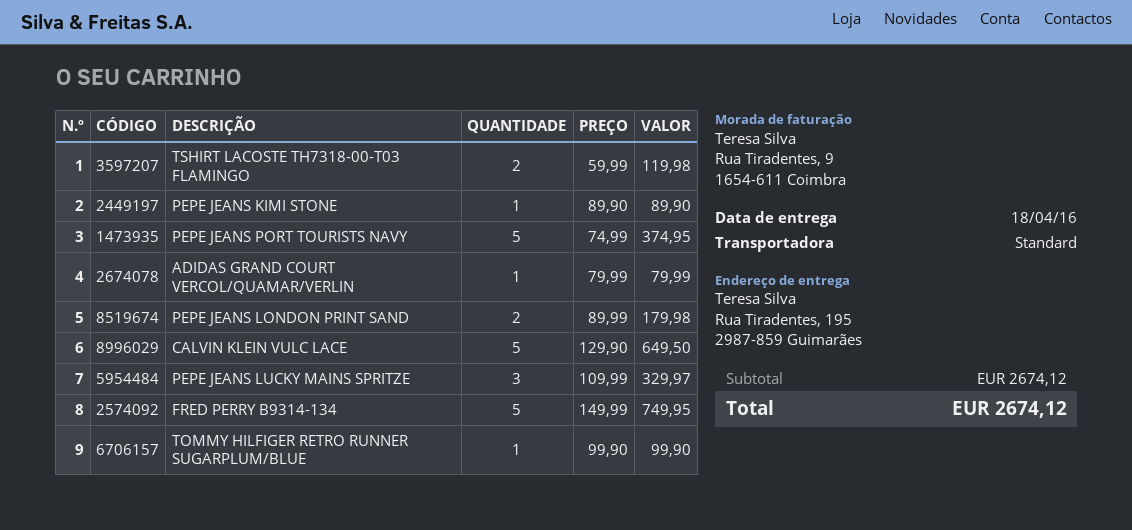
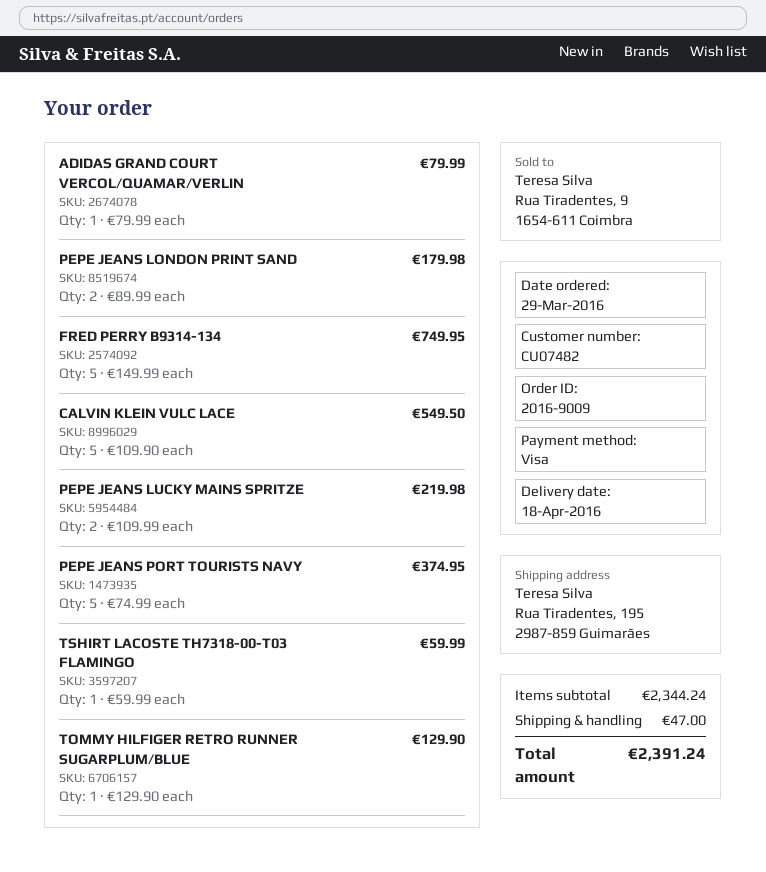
TSHIRT LACOSTE TH7318-00-T03 FLAMINGO: 2 x 59.99 = 119.98 -> 1 x 59.99 = 59.99
PEPE JEANS KIMI STONE: 1 x 89.90 = 89.90 -> none
CALVIN KLEIN VULC LACE: 5 x 129.90 = 649.50 -> 5 x 109.90 = 549.50
PEPE JEANS LUCKY MAINS SPRITZE: 3 x 109.99 = 329.97 -> 2 x 109.99 = 219.98
TOMMY HILFIGER RETRO RUNNER SUGARPLUM/BLUE: 1 x 99.90 = 99.90 -> 1 x 129.90 = 129.90
subtotal: 2674.12 -> 2344.24
shipping: none -> 47.00
total: 2674.12 -> 2391.24

